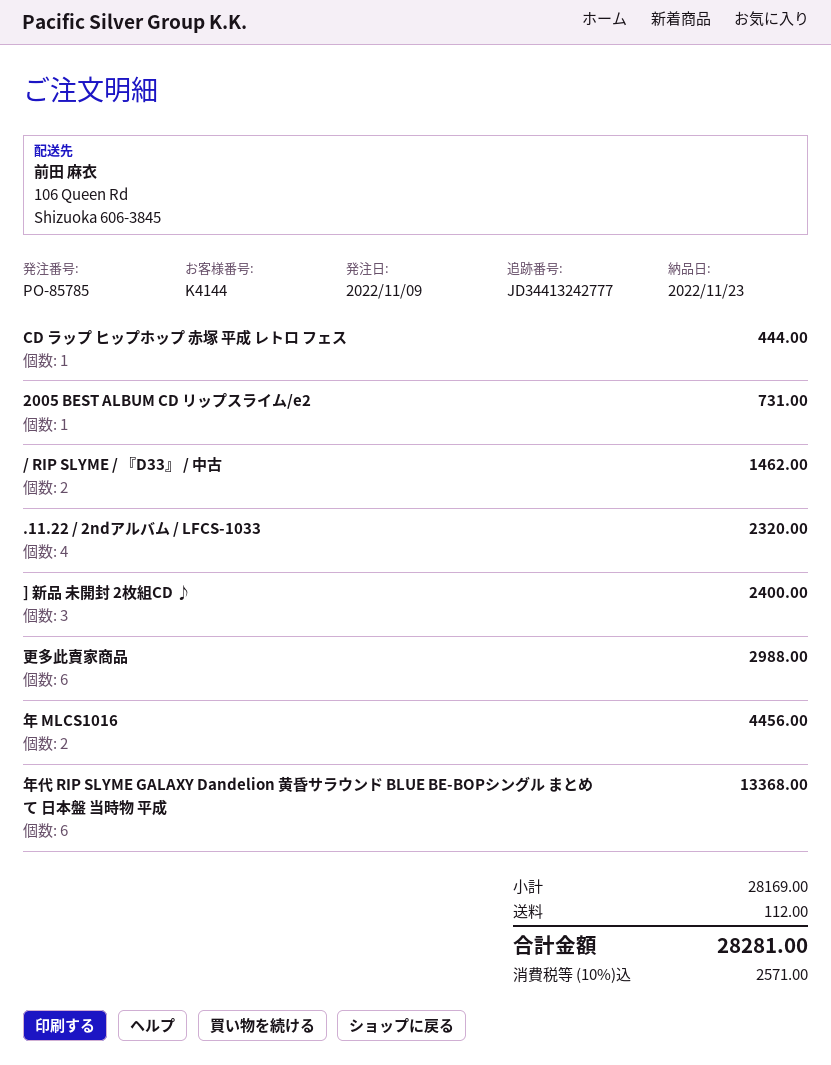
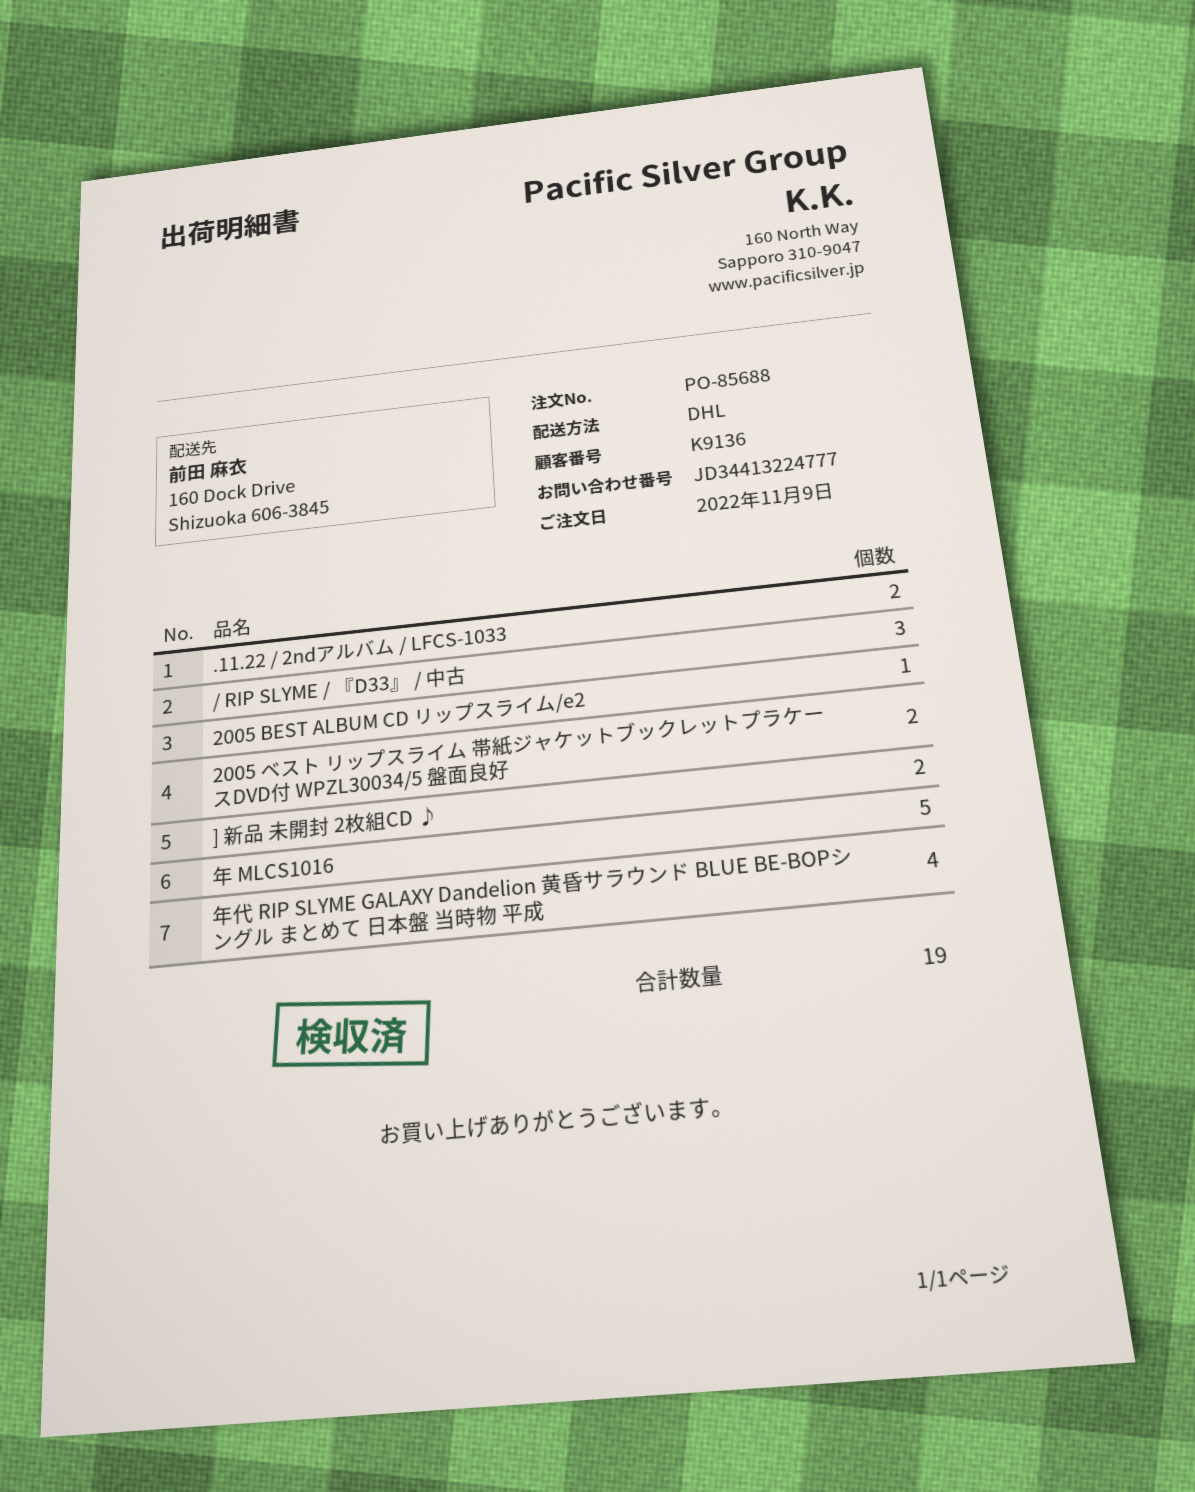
order number: PO-85785 -> PO-85688
customer number: K4144 -> K9136
tracking number: JD34413242777 -> JD34413224777
ship to: 106 Queen Rd, Shizuoka 606-3845 -> 160 Dock Drive, Shizuoka 606-3845
CD ラップ ヒップホップ 赤塚 平成 レトロ フェス: 1 -> none
/ RIP SLYME / 『D33』 / 中古: 2 -> 3
.11.22 / 2ndアルバム / LFCS-1033: 4 -> 2
] 新品 未開封 2枚組CD ♪: 3 -> 2
更多此賣家商品: 6 -> none
年 MLCS1016: 2 -> 5
年代 RIP SLYME GALAXY Dandelion 黄昏サラウンド BLUE BE-BOPシングル まとめて 日本盤 当時物 平成: 6 -> 4
2005 ベスト リップスライム 帯紙ジャケットブックレットプラケースDVD付 WPZL30034/5 盤面良好: none -> 2

